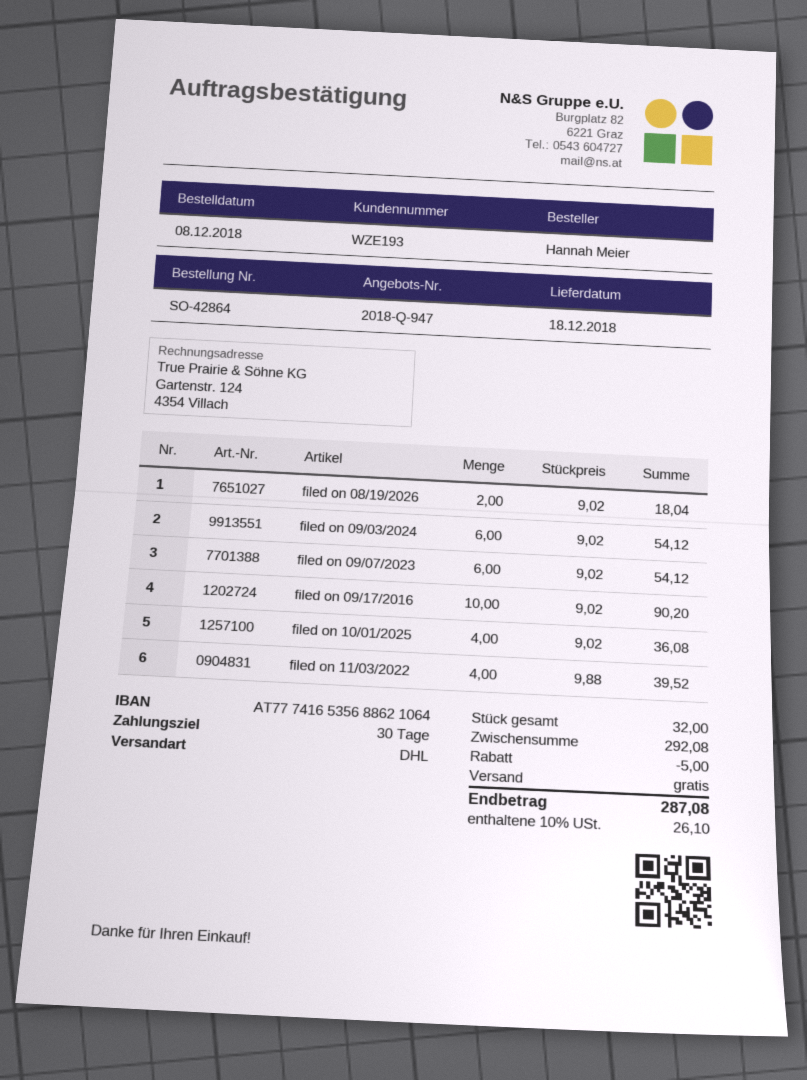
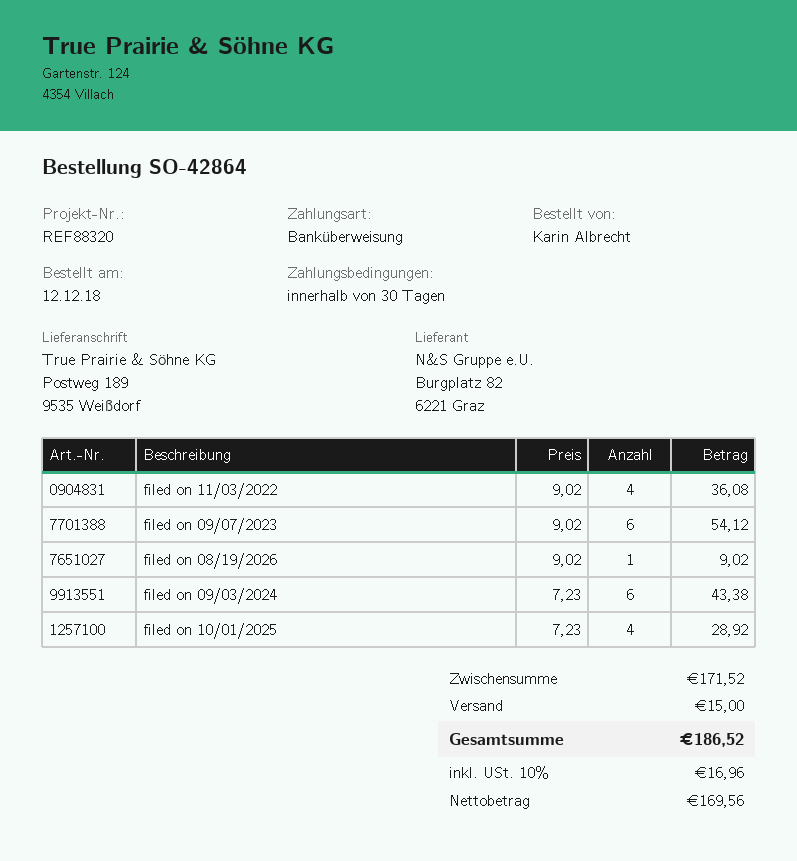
order date: 2018-12-08 -> 2018-12-12
ordered by: Hannah Meier -> Karin Albrecht
filed on 08/19/2026: 2 x 9.02 = 18.04 -> 1 x 9.02 = 9.02
filed on 09/03/2024: 6 x 9.02 = 54.12 -> 6 x 7.23 = 43.38
filed on 09/17/2016: 10 x 9.02 = 90.20 -> none
filed on 10/01/2025: 4 x 9.02 = 36.08 -> 4 x 7.23 = 28.92
filed on 11/03/2022: 4 x 9.88 = 39.52 -> 4 x 9.02 = 36.08
subtotal: 292.08 -> 171.52
discount: 5.00 -> none
shipping: 0.00 -> 15.00
tax: 10% = 26.10 -> 10% = 16.96
total: 287.08 -> 186.52

